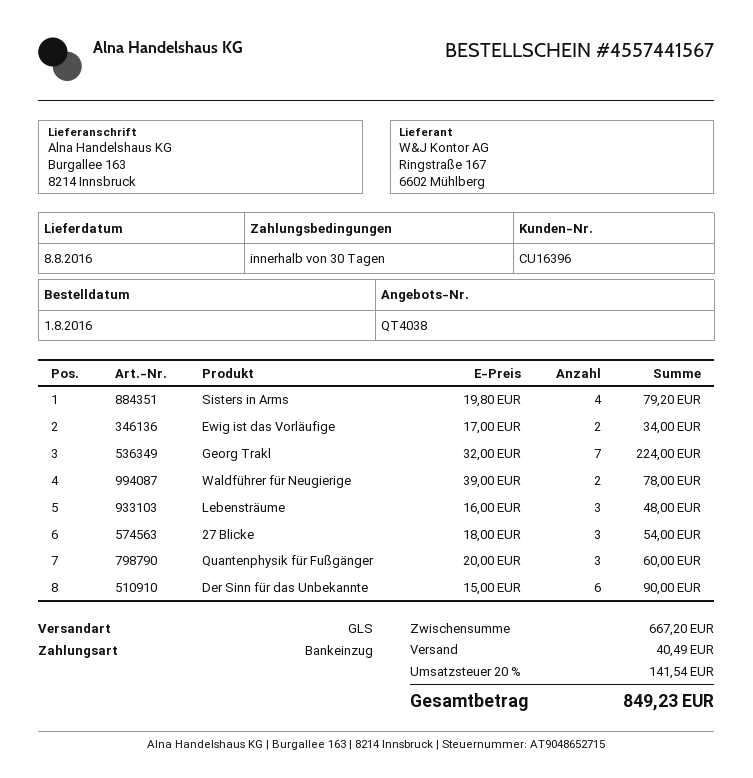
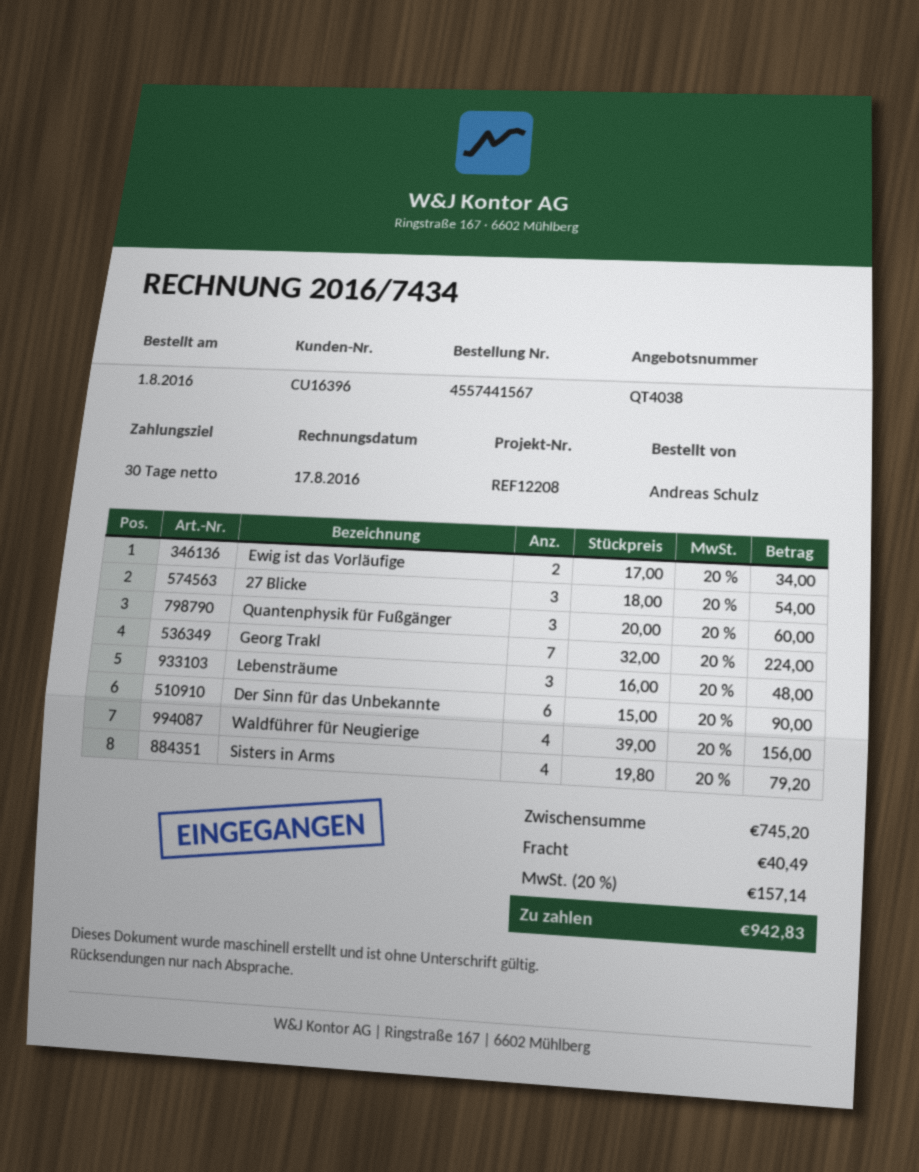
Waldführer für Neugierige: 2 x 39.00 = 78.00 -> 4 x 39.00 = 156.00
subtotal: 667.20 -> 745.20
tax: 20% = 141.54 -> 20% = 157.14
total: 849.23 -> 942.83

